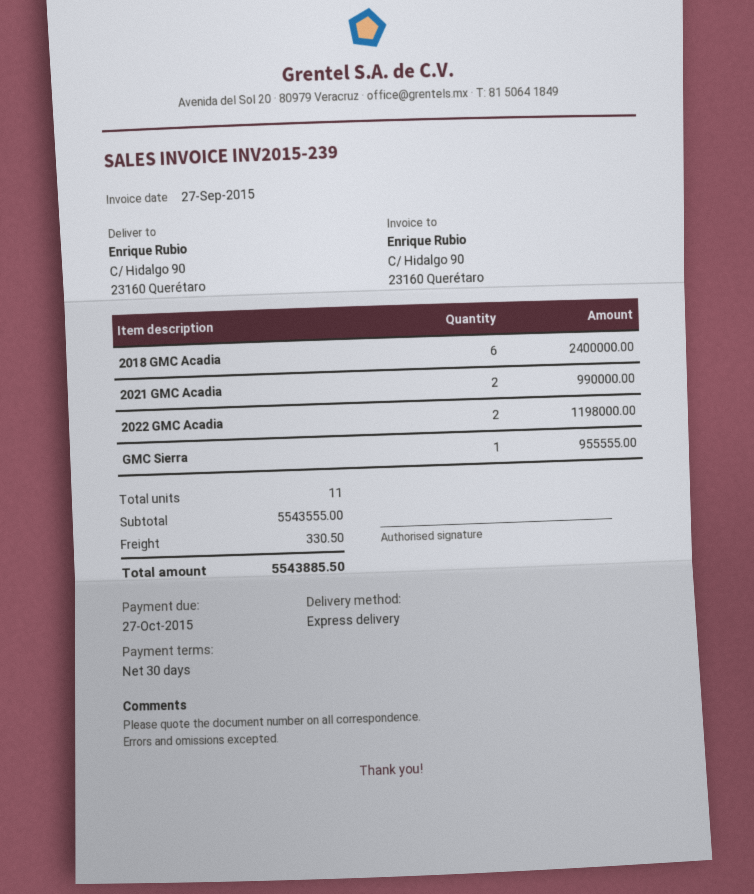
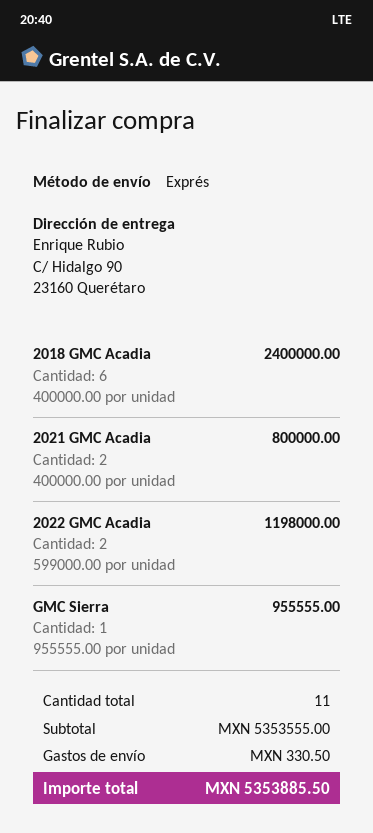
2021 GMC Acadia: 2 for 990000.00 -> 2 for 800000.00
subtotal: 5543555.00 -> 5353555.00
total: 5543885.50 -> 5353885.50

